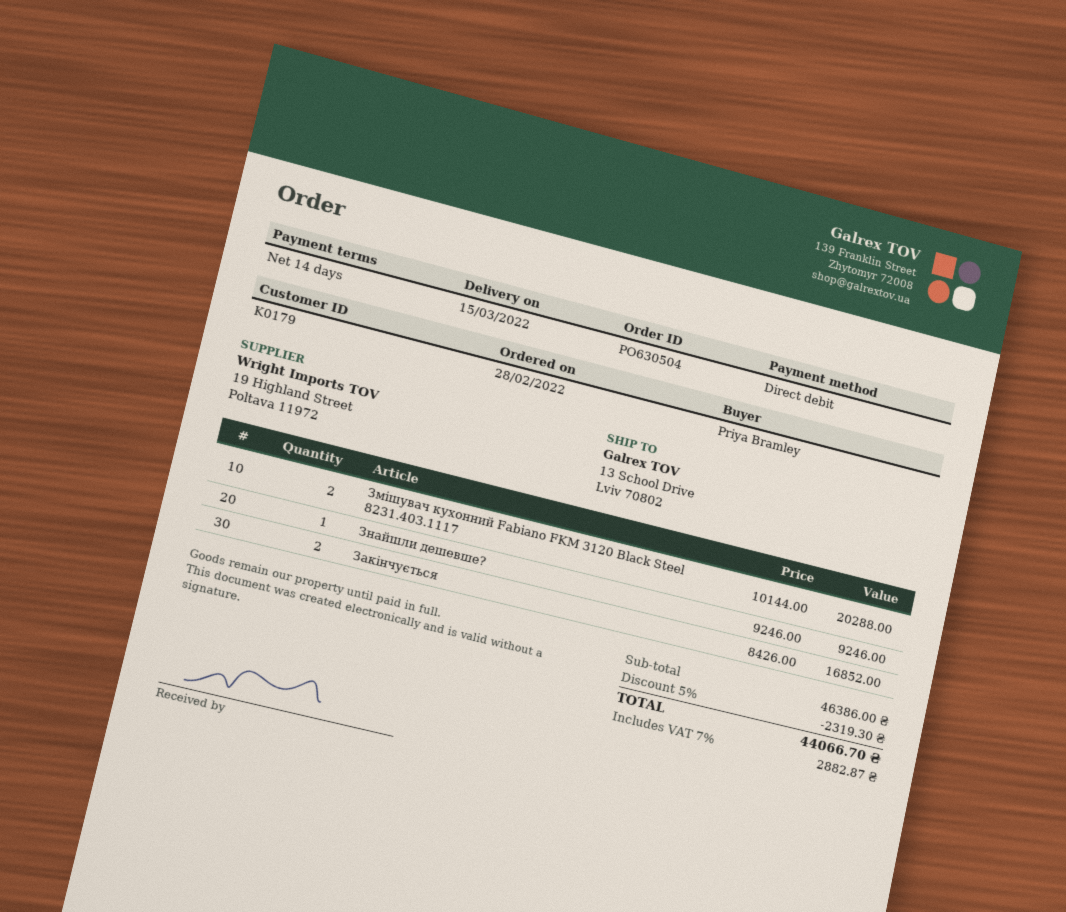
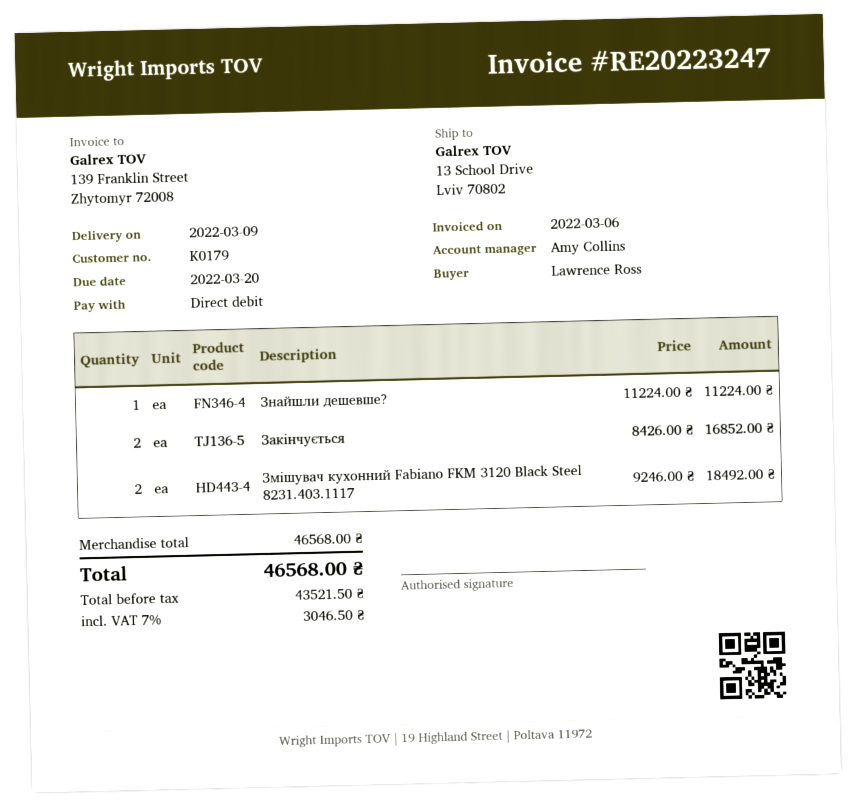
delivery date: 2022-03-15 -> 2022-03-09
ordered by: Priya Bramley -> Lawrence Ross
Змішувач кухонний Fabiano FKM 3120 Black Steel 8231.403.1117: 2 x 10144.00 = 20288.00 -> 2 x 9246.00 = 18492.00
Знайшли дешевше?: 1 x 9246.00 = 9246.00 -> 1 x 11224.00 = 11224.00
subtotal: 46386.00 -> 46568.00
discount: 5% = 2319.30 -> none
tax: 7% = 2882.87 -> 7% = 3046.50
total: 44066.70 -> 46568.00

